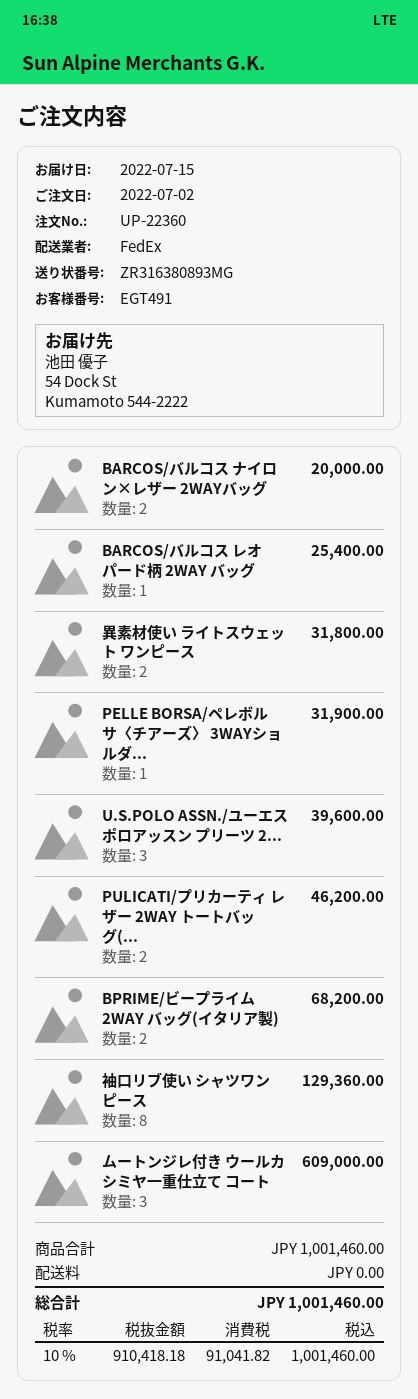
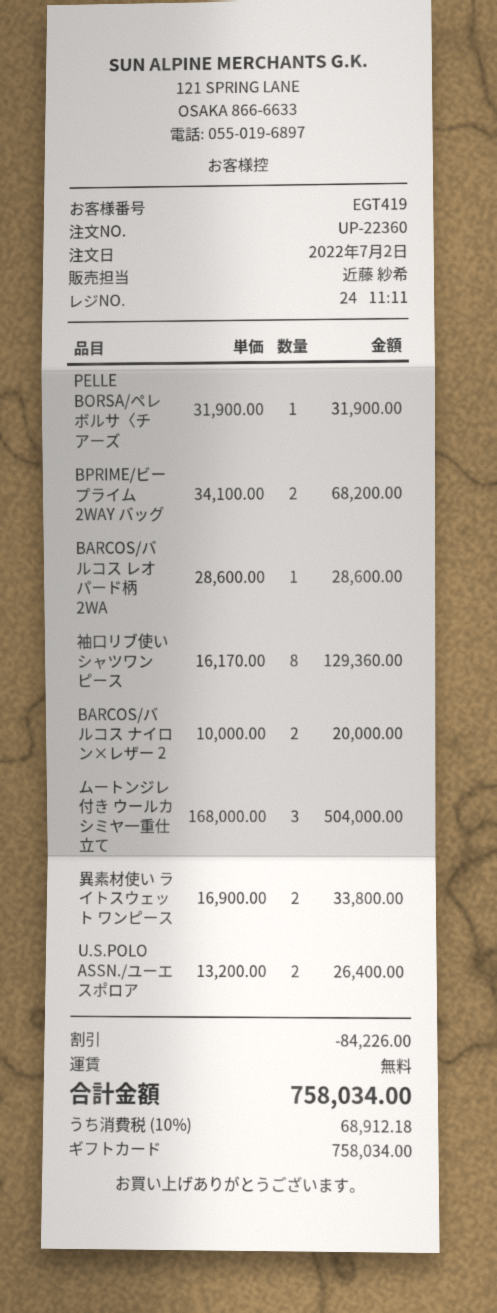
customer number: EGT491 -> EGT419
BARCOS/バルコス レオパード柄 2WAY バッグ: 1 for 25400.00 -> 1 for 28600.00
異素材使い ライトスウェット ワンピース: 2 for 31800.00 -> 2 for 33800.00
U.S.POLO ASSN./ユーエスポロアッスン プリーツ 2...: 3 for 39600.00 -> 2 for 26400.00
PULICATI/プリカーティ レザー 2WAY トートバッグ(...: 2 for 46200.00 -> none
ムートンジレ付き ウールカシミヤ一重仕立て コート: 3 for 609000.00 -> 3 for 504000.00
discount: none -> 84226.00
tax: 10% = 91041.82 -> 10% = 68912.18
total: 1001460.00 -> 758034.00

